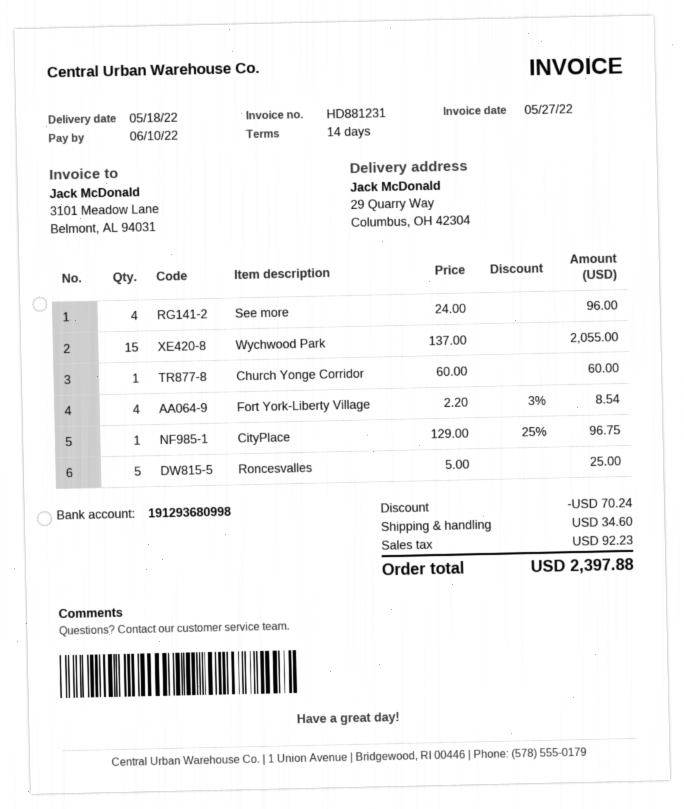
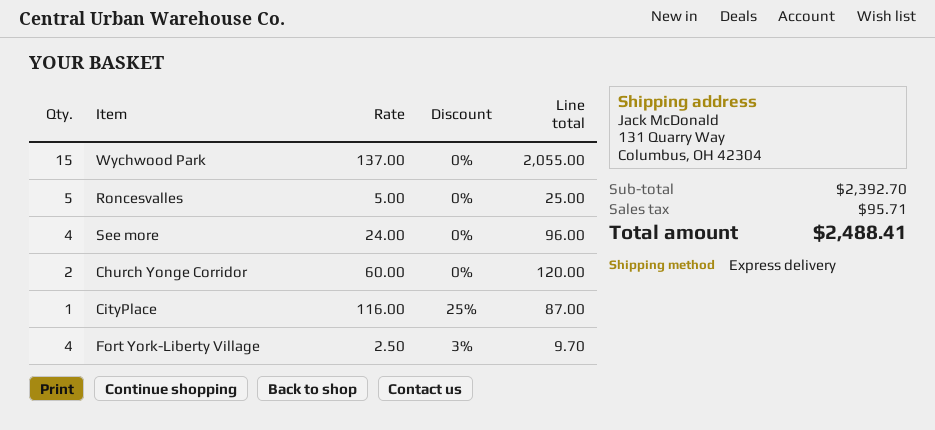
ship to: 29 Quarry Way, Columbus, OH 42304 -> 131 Quarry Way, Columbus, OH 42304
Church Yonge Corridor: 1 x 60.00 = 60.00 -> 2 x 60.00 = 120.00
Fort York-Liberty Village: 4 x 2.20 - 3% = 8.54 -> 4 x 2.50 - 3% = 9.70
CityPlace: 1 x 129.00 - 25% = 96.75 -> 1 x 116.00 - 25% = 87.00
discount: 70.24 -> none
shipping: 34.60 -> none
tax: 92.23 -> 95.71
total: 2397.88 -> 2488.41

